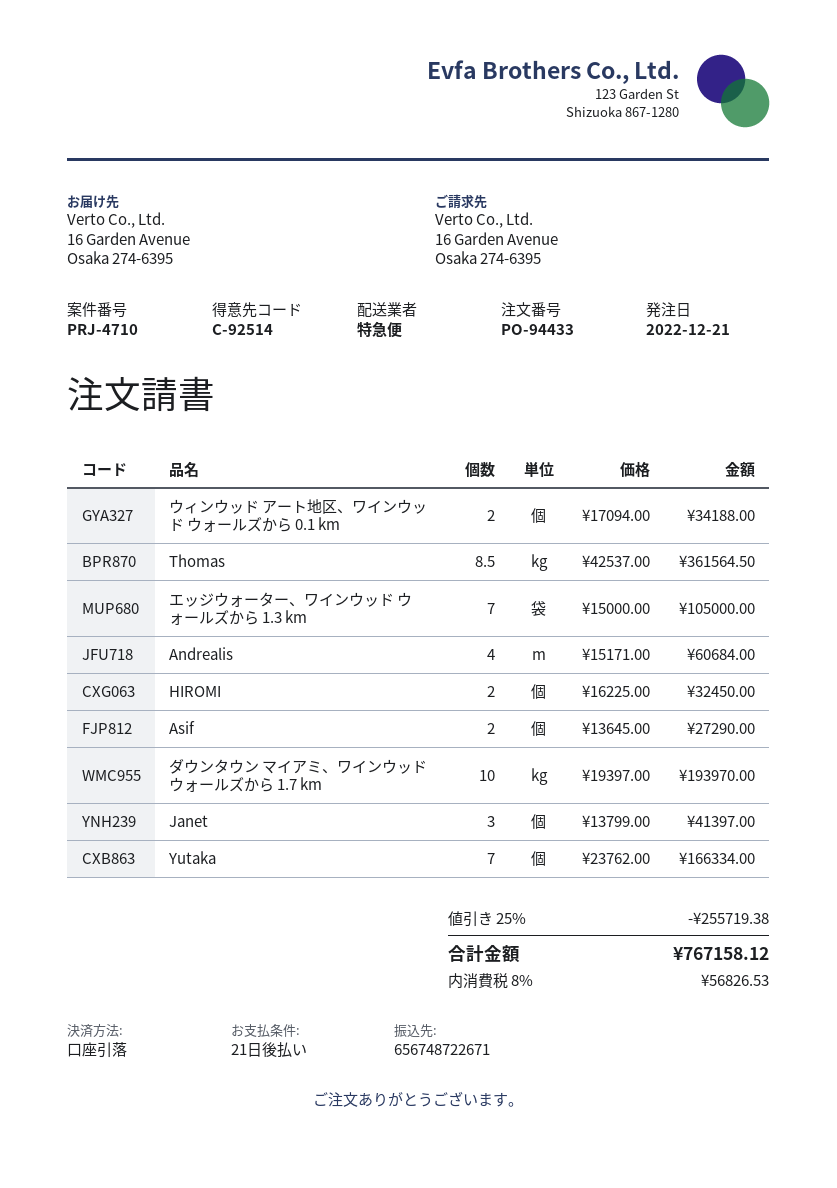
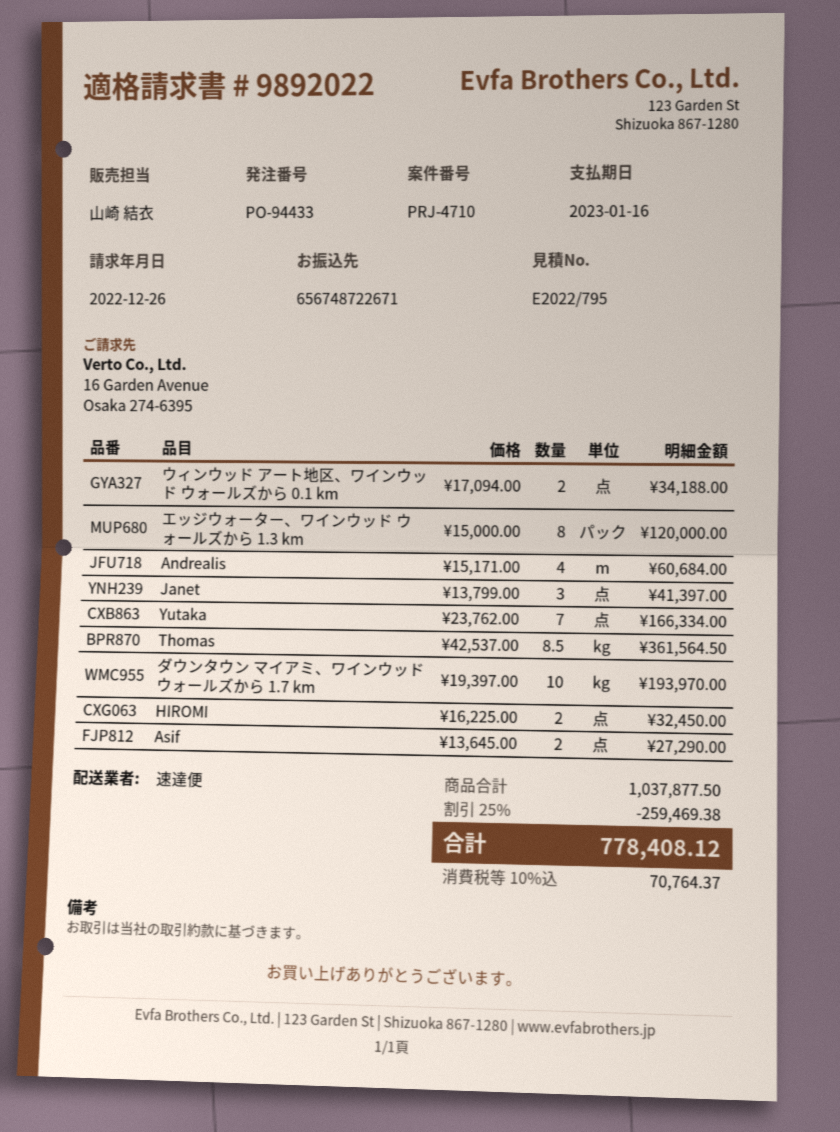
エッジウォーター、ワインウッド ウォールズから 1.3 km: 7 x 15000.00 = 105000.00 -> 8 x 15000.00 = 120000.00
discount: 25% = 255719.38 -> 25% = 259469.38
tax: 8% = 56826.53 -> 10% = 70764.37
total: 767158.12 -> 778408.12

